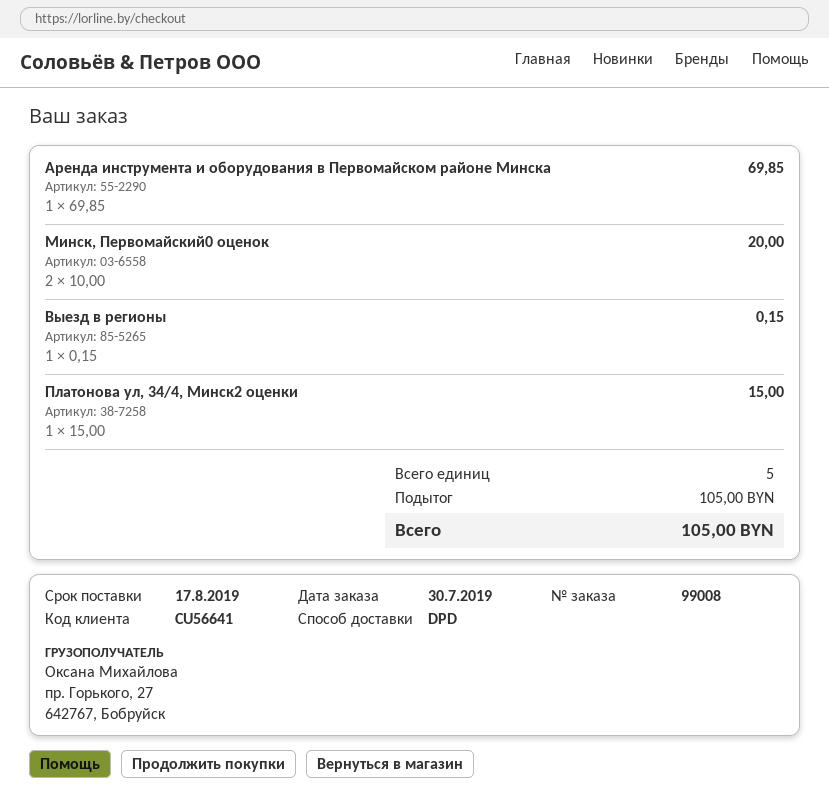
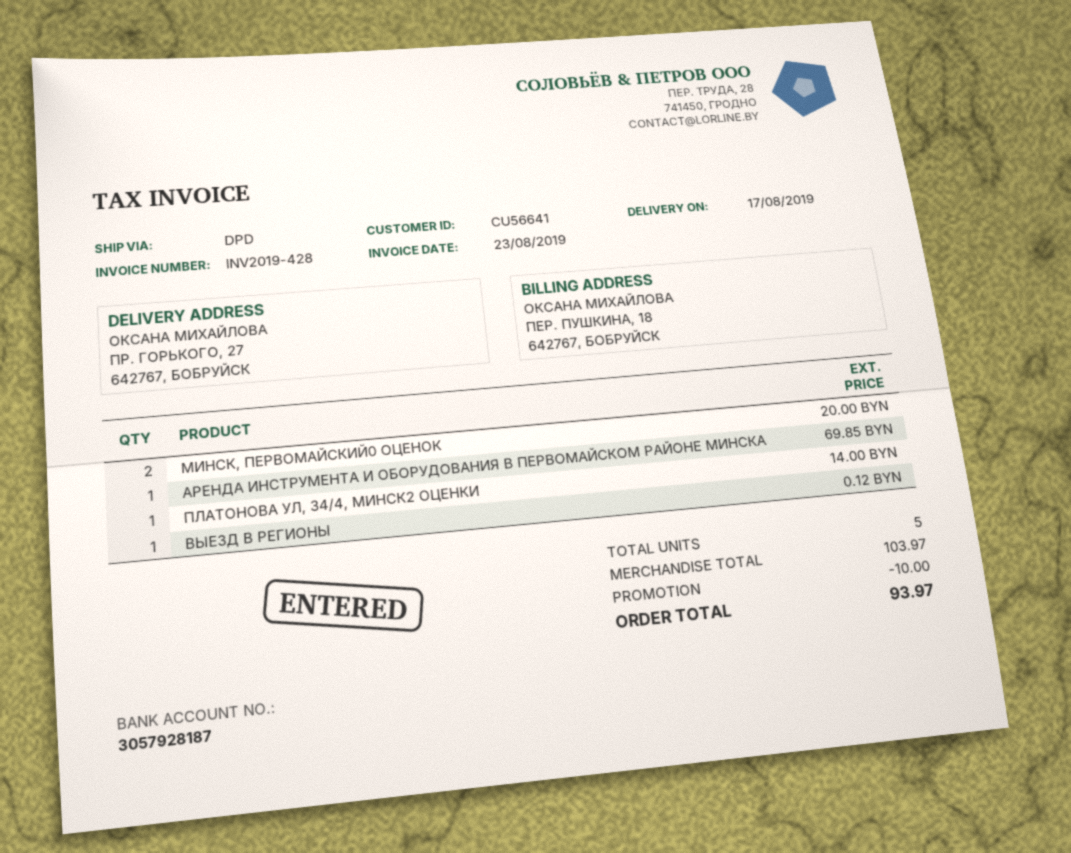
Выезд в регионы: 1 for 0.15 -> 1 for 0.12
Платонова ул, 34/4, Минск2 оценки: 1 for 15.00 -> 1 for 14.00
subtotal: 105.00 -> 103.97
discount: none -> 10.00
total: 105.00 -> 93.97

